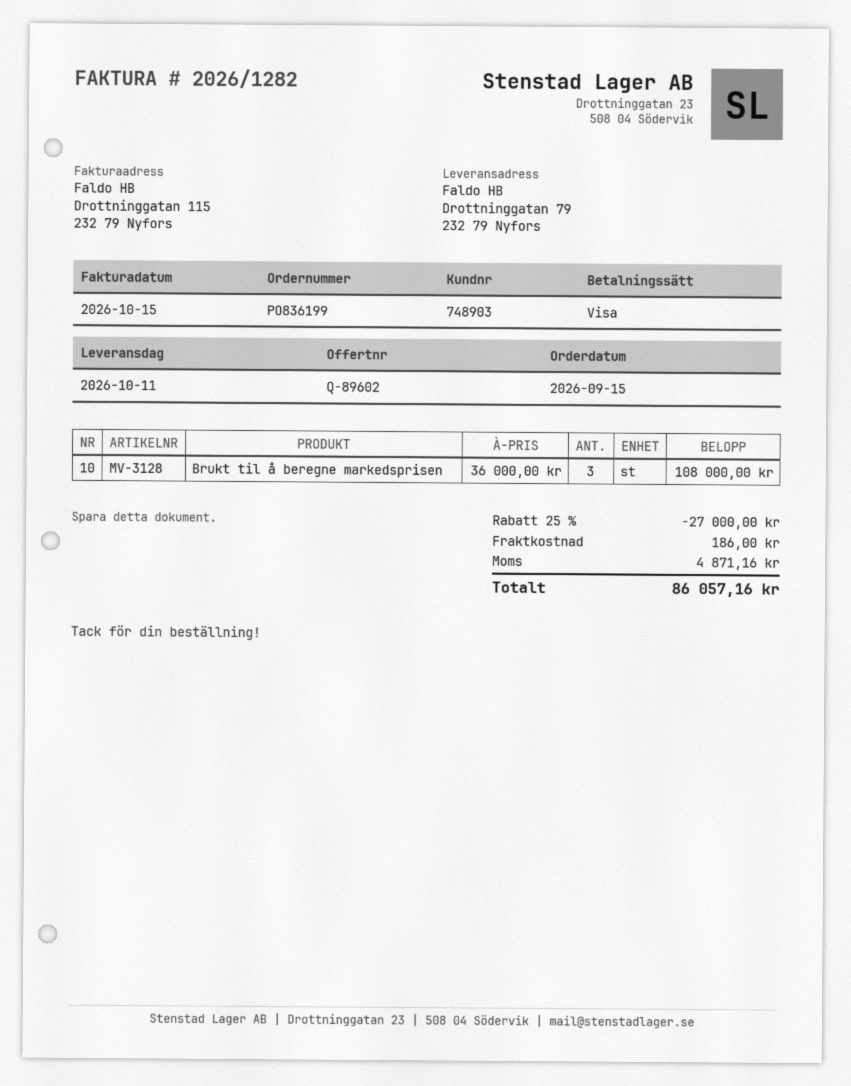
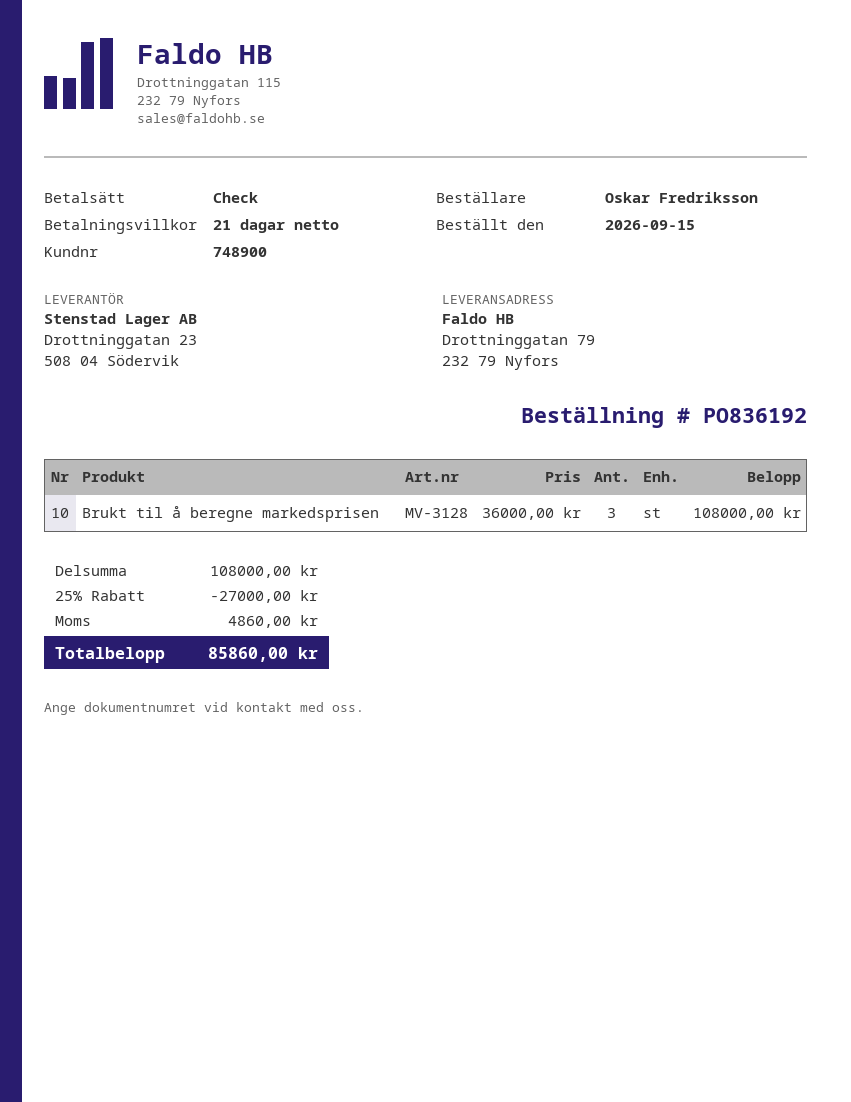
order number: PO836199 -> PO836192
customer number: 748903 -> 748900
payment method: Visa -> cheque
shipping: 186.00 -> none
tax: 4871.16 -> 4860.00
total: 86057.16 -> 85860.00

